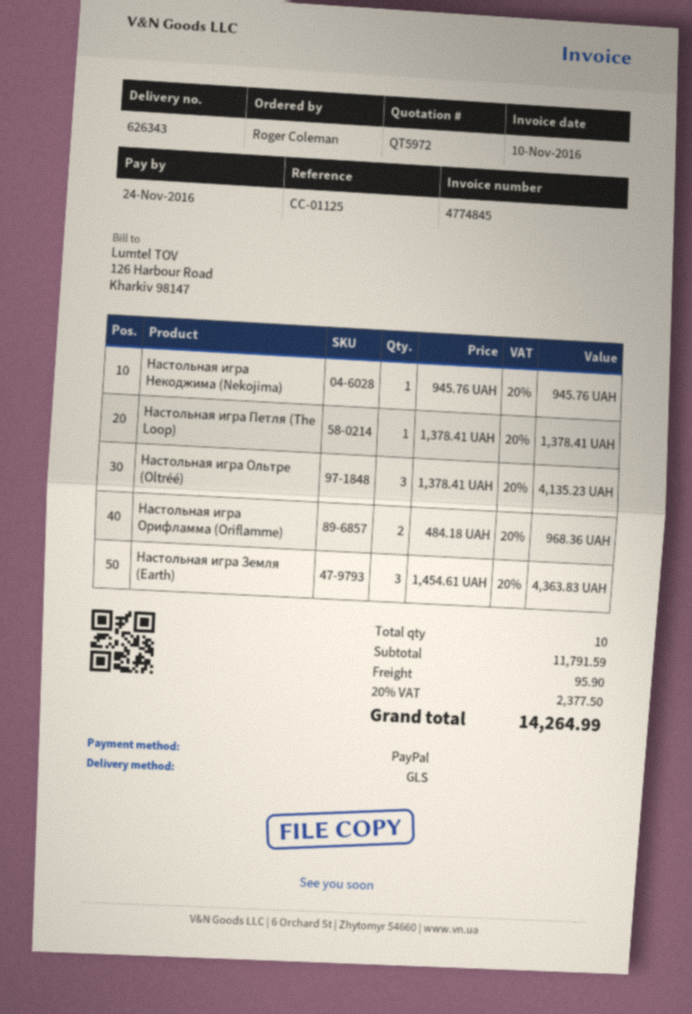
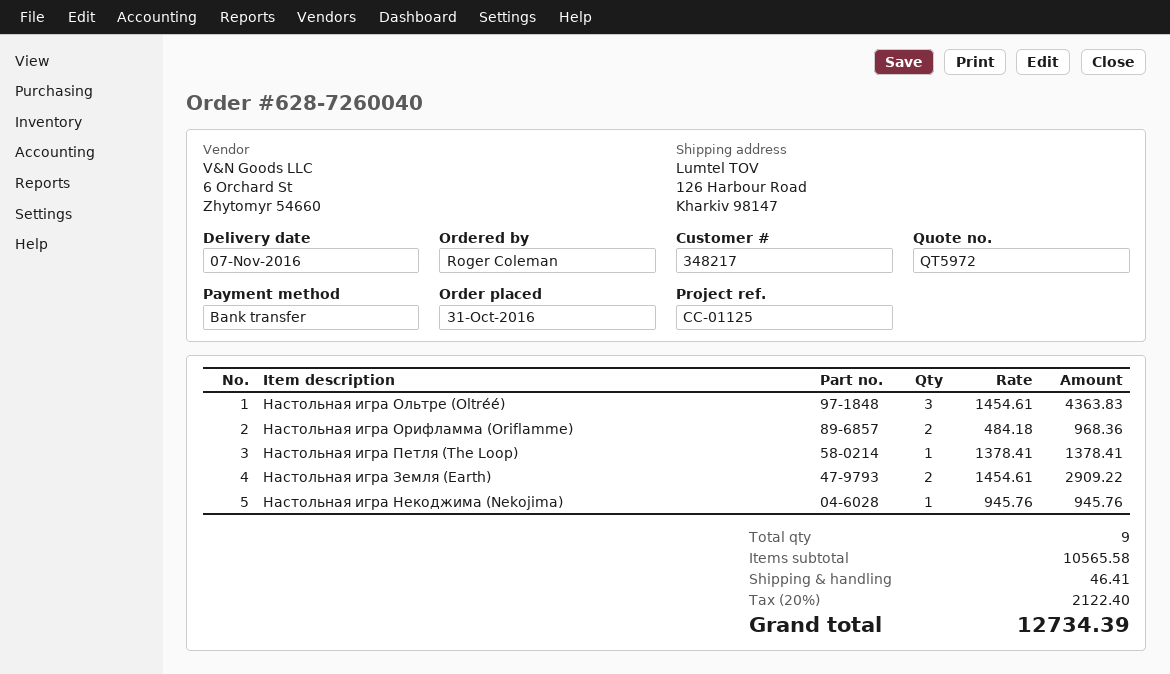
payment method: PayPal -> bank transfer
Настольная игра Ольтре (Oltréé): 3 x 1378.41 = 4135.23 -> 3 x 1454.61 = 4363.83
Настольная игра Земля (Earth): 3 x 1454.61 = 4363.83 -> 2 x 1454.61 = 2909.22
total quantity: 10 -> 9
subtotal: 11791.59 -> 10565.58
shipping: 95.90 -> 46.41
tax: 20% = 2377.50 -> 20% = 2122.40
total: 14264.99 -> 12734.39

